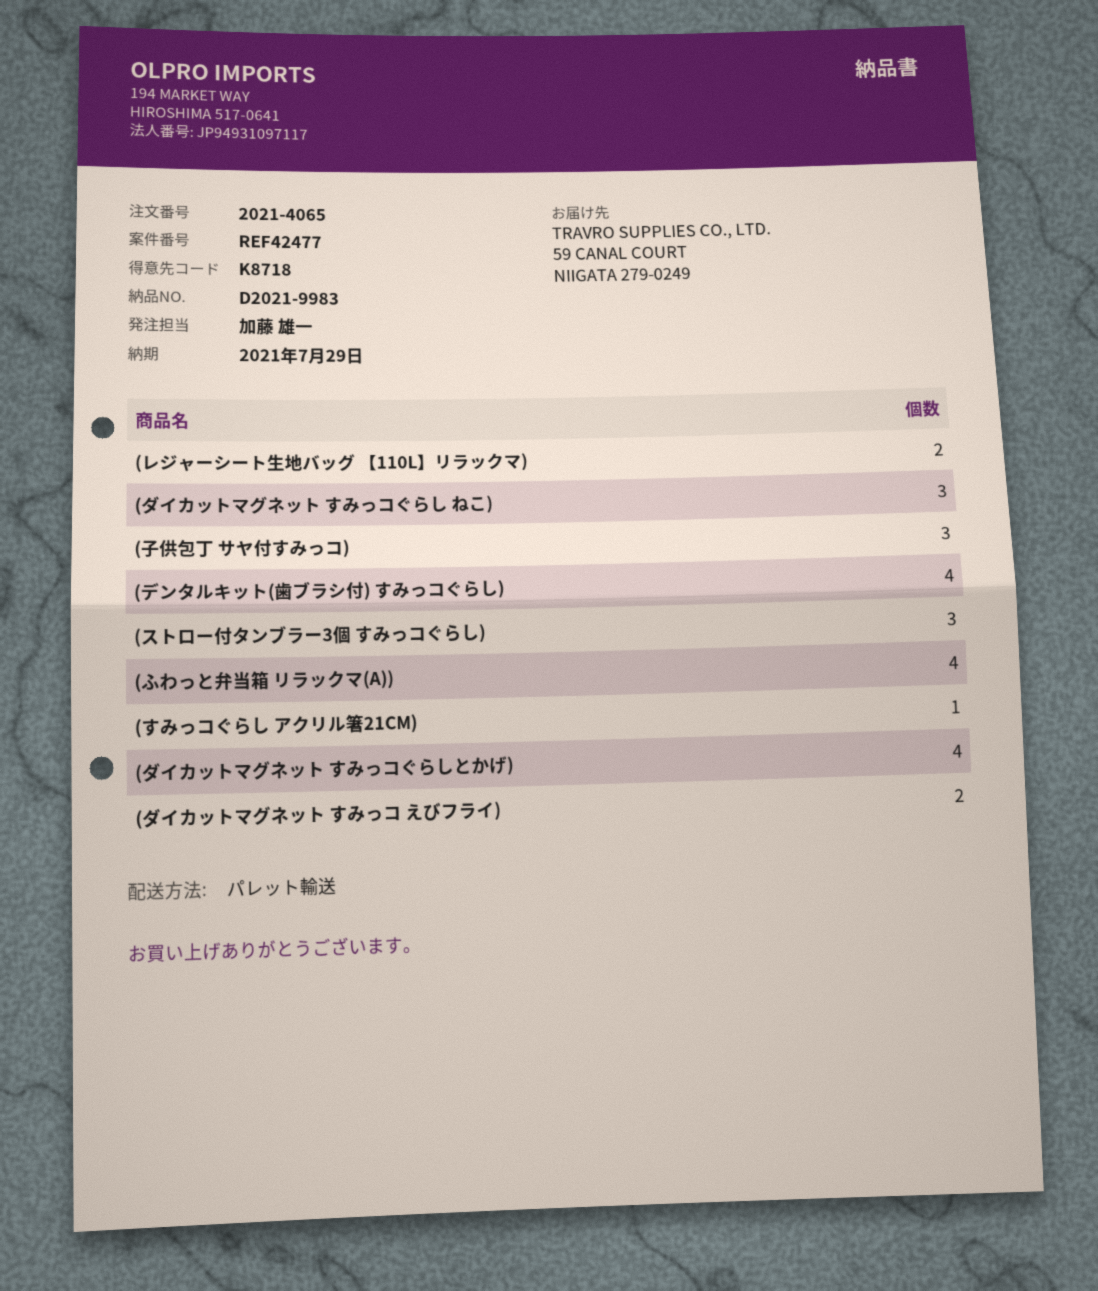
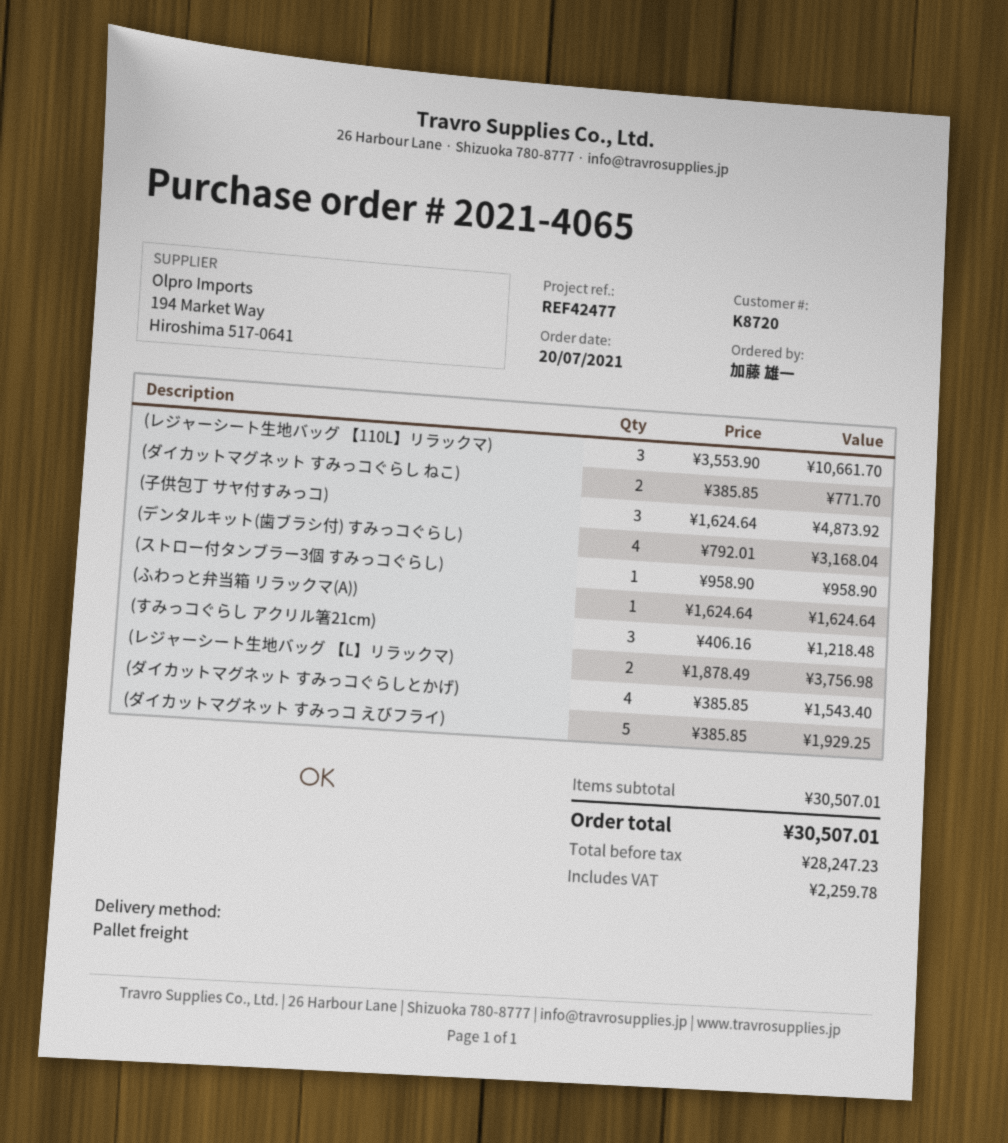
customer number: K8718 -> K8720
(レジャーシート生地バッグ 【110L】リラックマ): 2 -> 3
(ダイカットマグネット すみっコぐらし ねこ): 3 -> 2
(ストロー付タンブラー3個 すみっコぐらし): 3 -> 1
(ふわっと弁当箱 リラックマ(A)): 4 -> 1
(すみっコぐらし アクリル箸21CM): 1 -> 3
(ダイカットマグネット すみっコ えびフライ): 2 -> 5
(レジャーシート生地バッグ 【L】リラックマ): none -> 2

